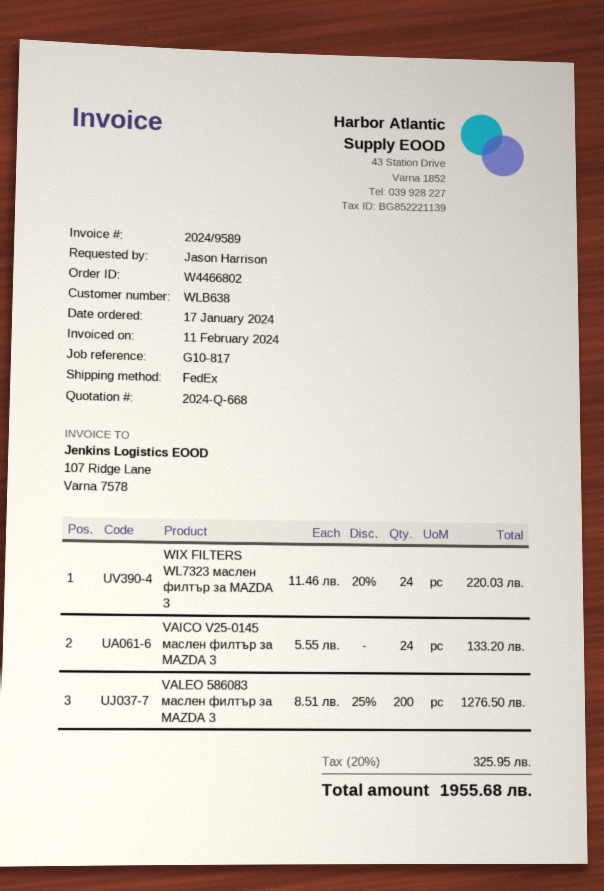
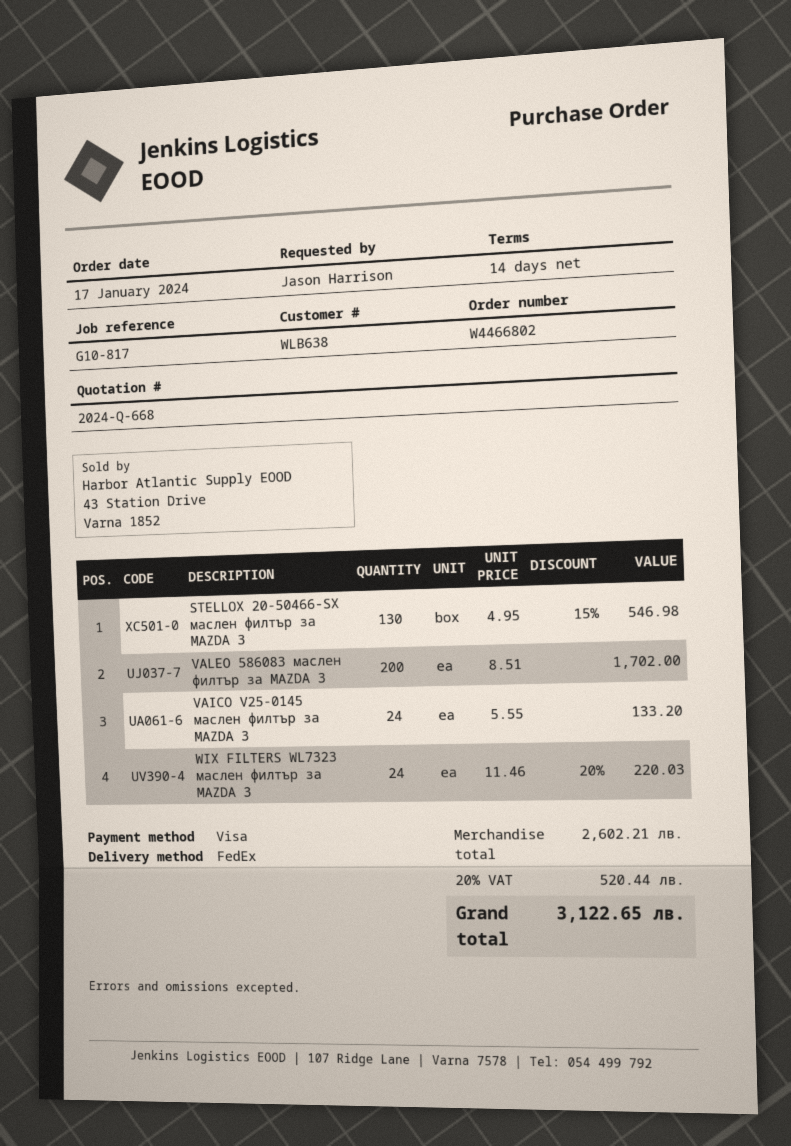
VALEO 586083 маслен филтър за MAZDA 3: 200 x 8.51 - 25% = 1276.50 -> 200 x 8.51 = 1702.00
STELLOX 20-50466-SX маслен филтър за MAZDA 3: none -> 130 x 4.95 - 15% = 546.98
tax: 20% = 325.95 -> 20% = 520.44
total: 1955.68 -> 3122.65

